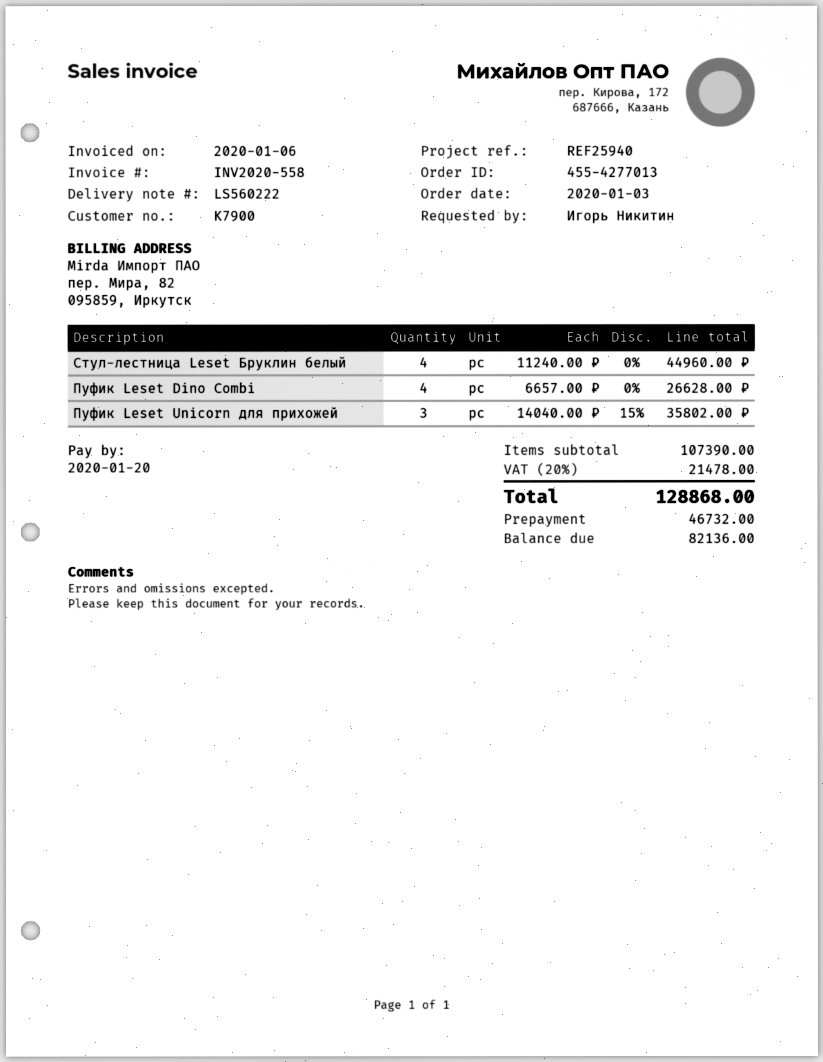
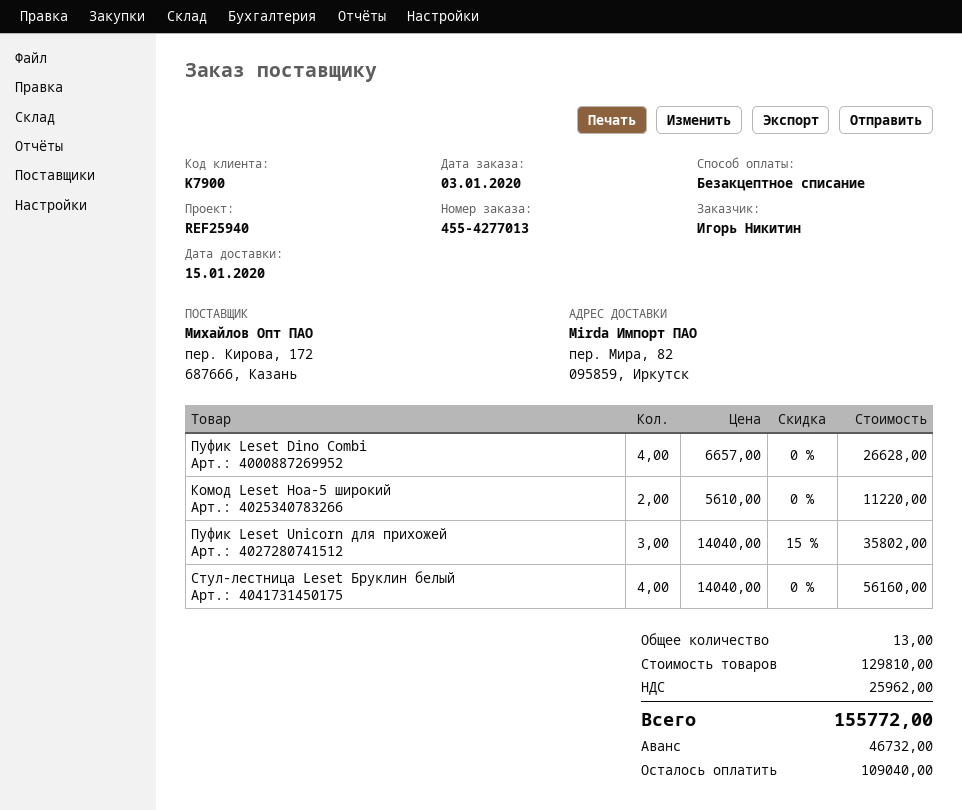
Стул-лестница Leset Бруклин белый: 4 x 11240.00 = 44960.00 -> 4 x 14040.00 = 56160.00
Комод Leset Ноа-5 широкий: none -> 2 x 5610.00 = 11220.00
subtotal: 107390.00 -> 129810.00
tax: 21478.00 -> 25962.00
total: 128868.00 -> 155772.00
balance: 82136.00 -> 109040.00

